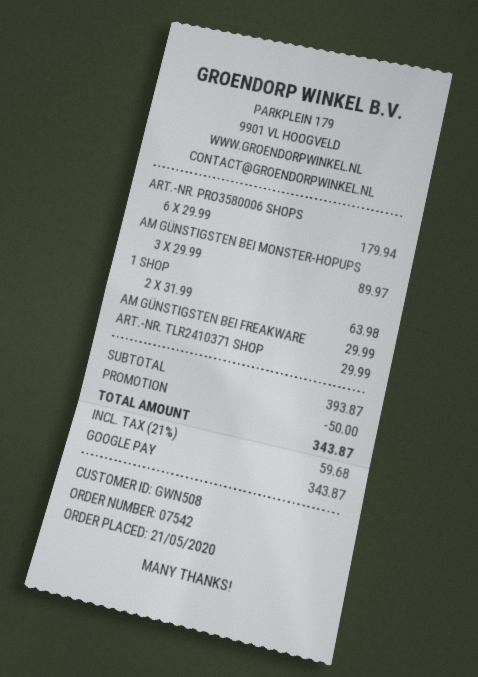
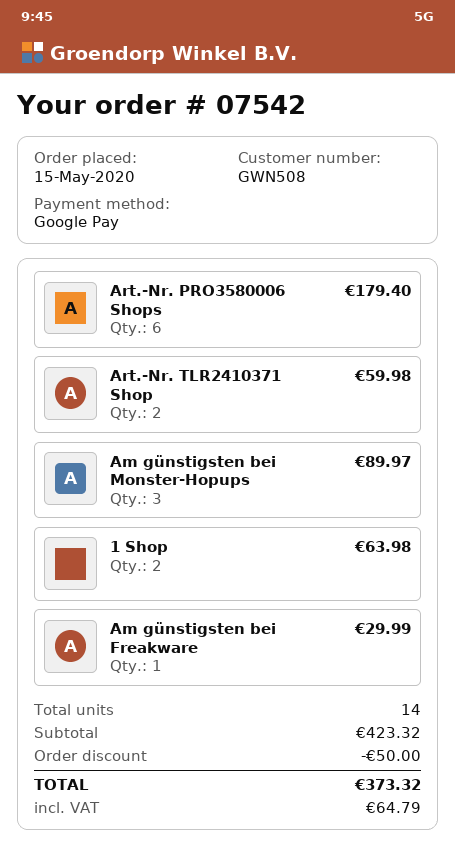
order date: 2020-05-21 -> 2020-05-15
ART.-NR. PRO3580006 SHOPS: 6 for 179.94 -> 6 for 179.40
ART.-NR. TLR2410371 SHOP: 1 for 29.99 -> 2 for 59.98
subtotal: 393.87 -> 423.32
tax: 59.68 -> 64.79
total: 343.87 -> 373.32

